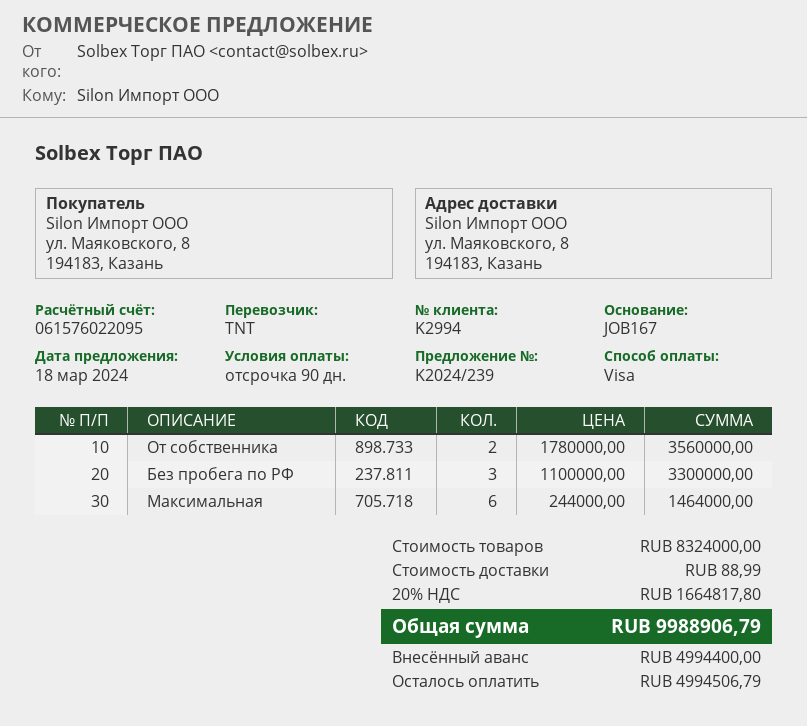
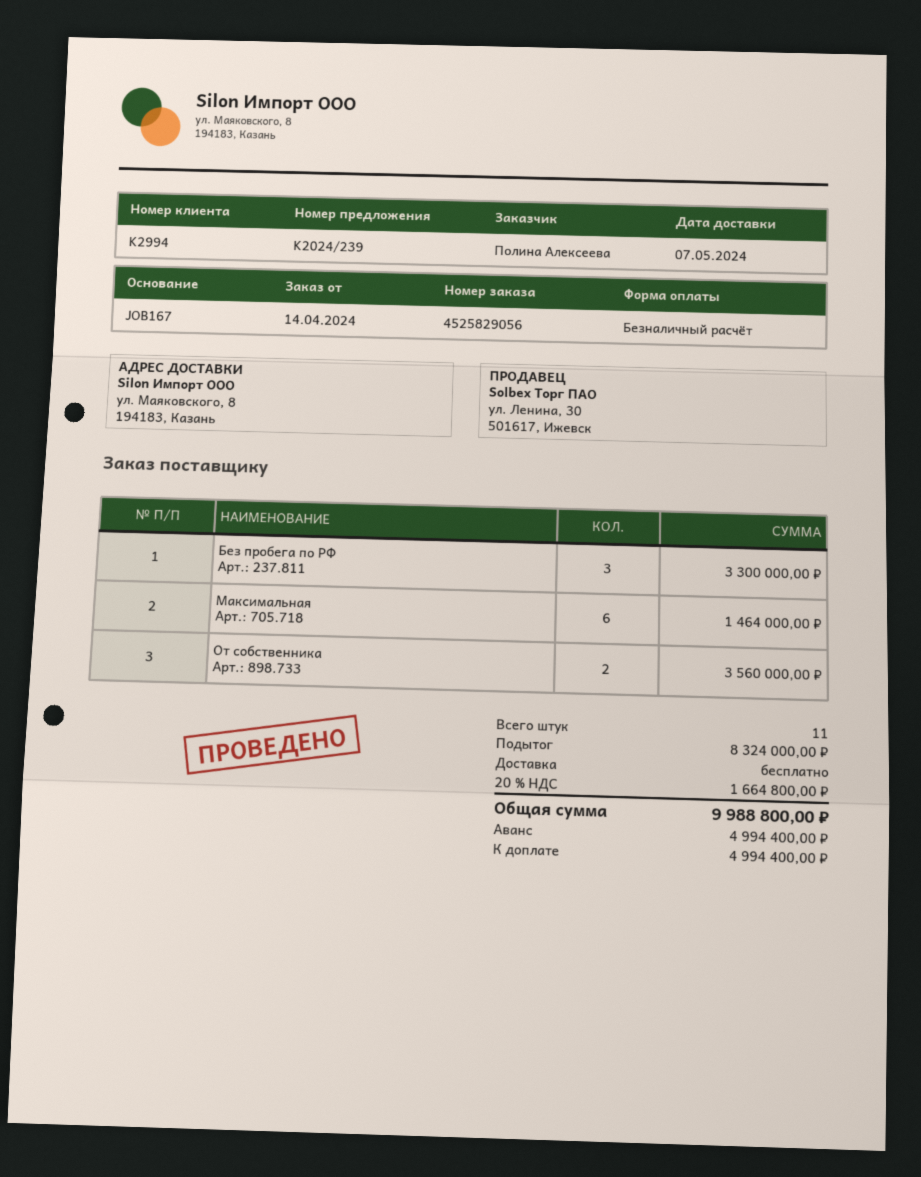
payment method: Visa -> bank transfer
shipping: 88.99 -> 0.00
tax: 20% = 1664817.80 -> 20% = 1664800.00
total: 9988906.79 -> 9988800.00
balance: 4994506.79 -> 4994400.00

